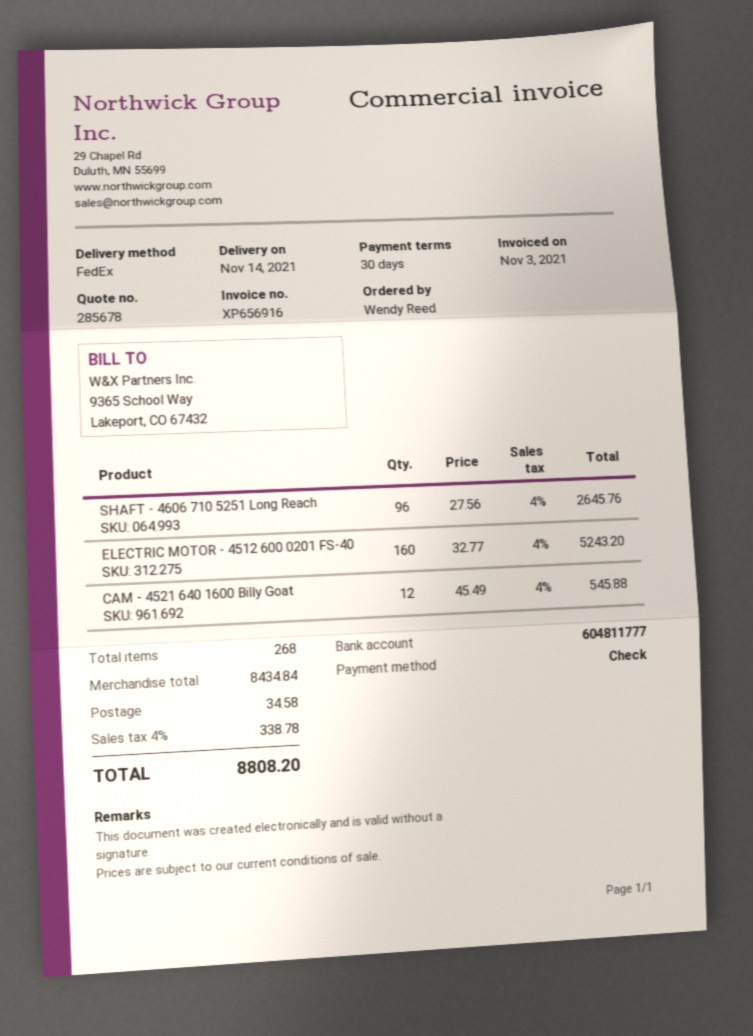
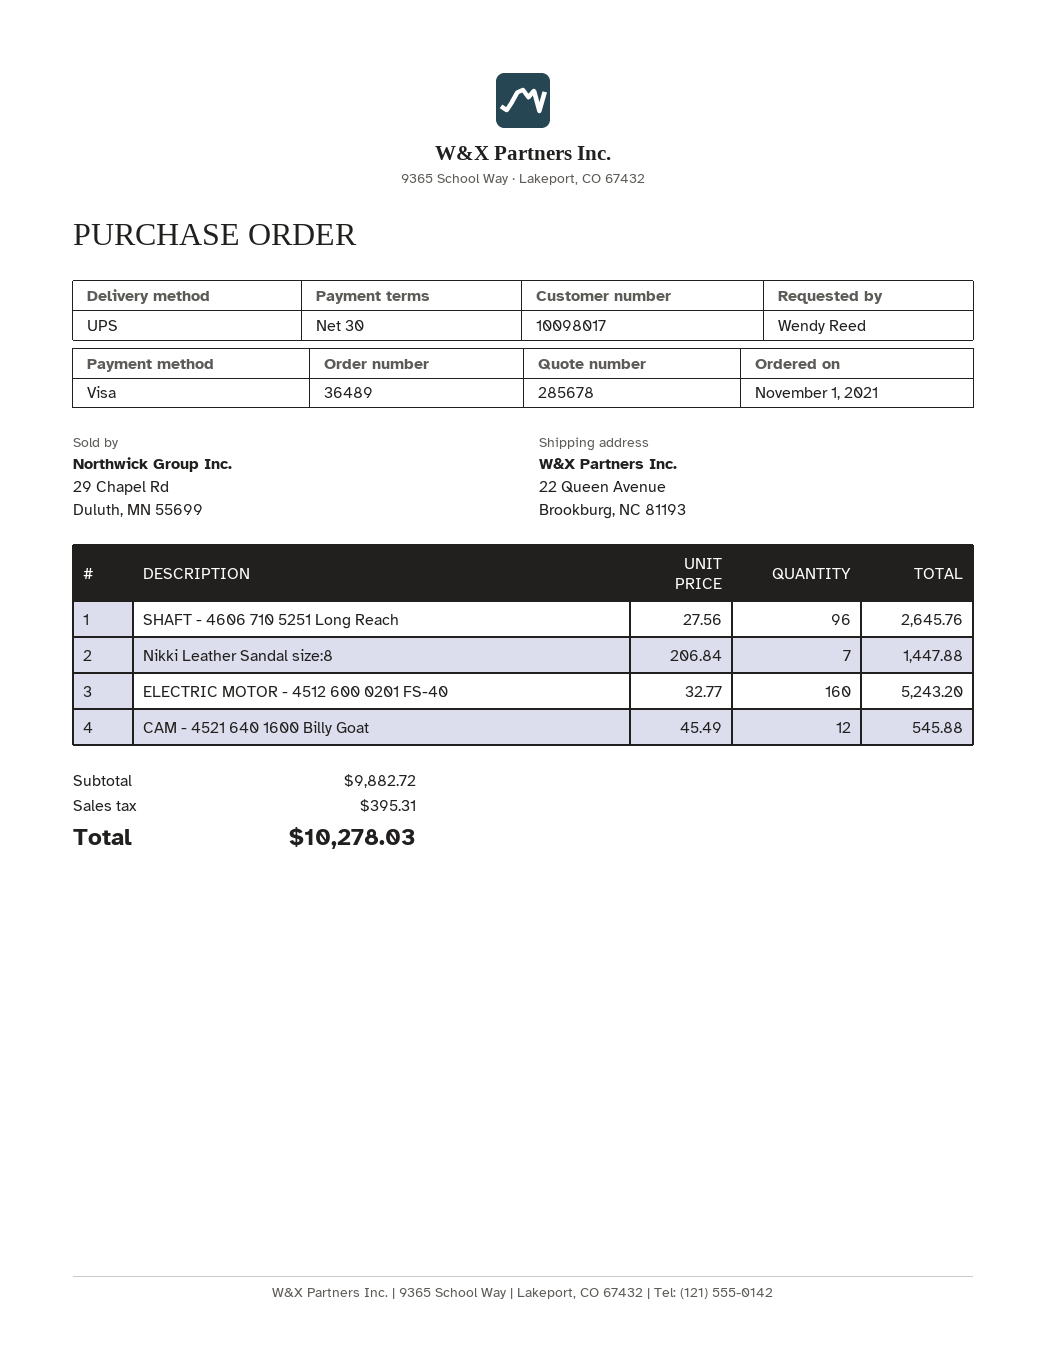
payment method: cheque -> Visa
shipping method: FedEx -> UPS
Nikki Leather Sandal size:8: none -> 7 x 206.84 = 1447.88
subtotal: 8434.84 -> 9882.72
shipping: 34.58 -> none
tax: 338.78 -> 395.31
total: 8808.20 -> 10278.03

